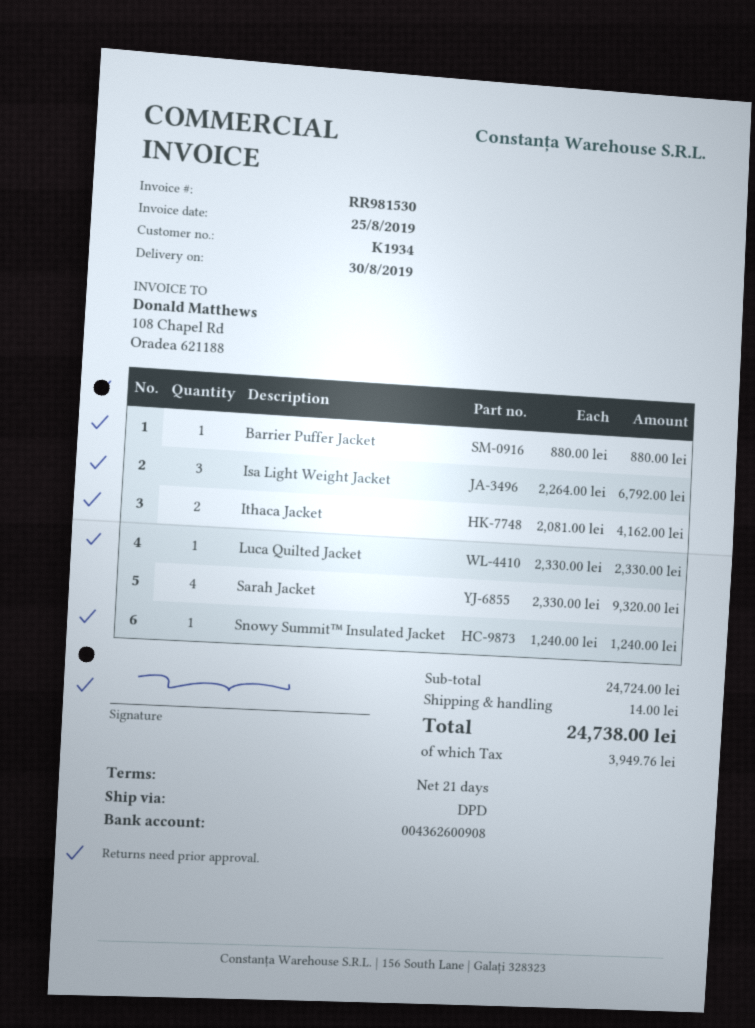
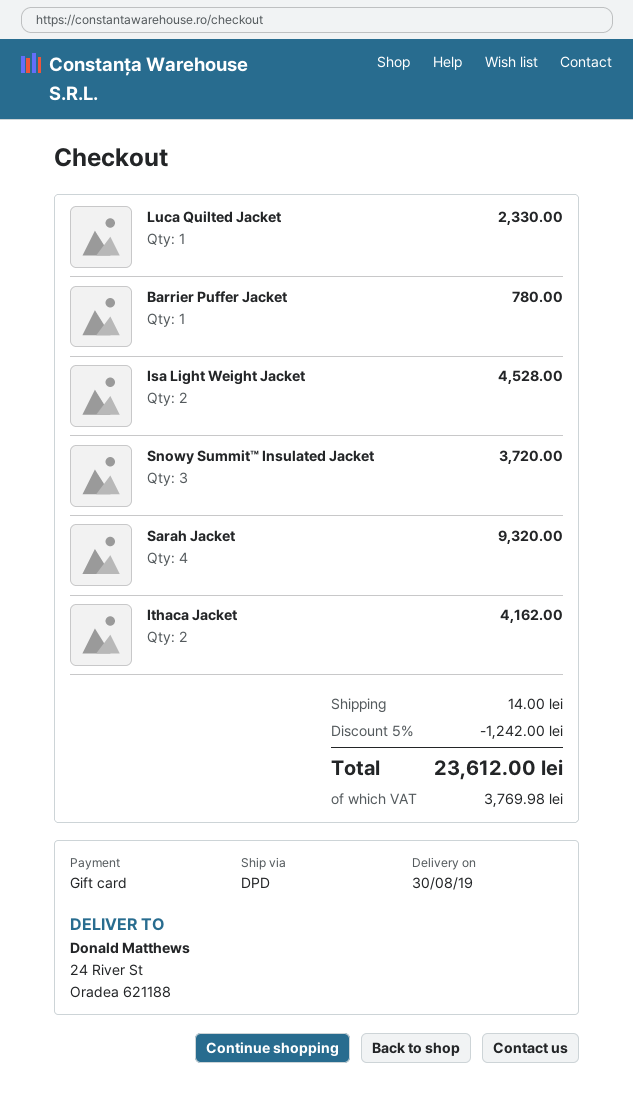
Barrier Puffer Jacket: 1 for 880.00 -> 1 for 780.00
Isa Light Weight Jacket: 3 for 6792.00 -> 2 for 4528.00
Snowy Summit™ Insulated Jacket: 1 for 1240.00 -> 3 for 3720.00
discount: none -> 5% = 1242.00
tax: 3949.76 -> 3769.98
total: 24738.00 -> 23612.00

